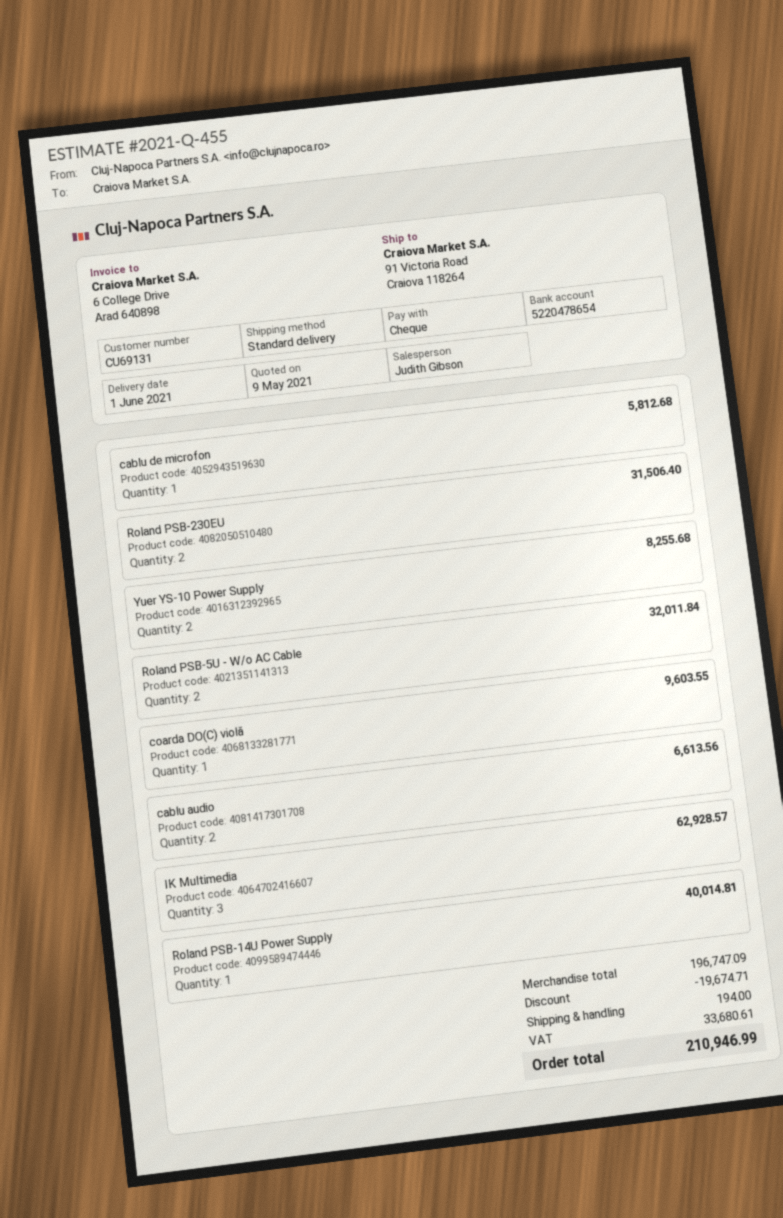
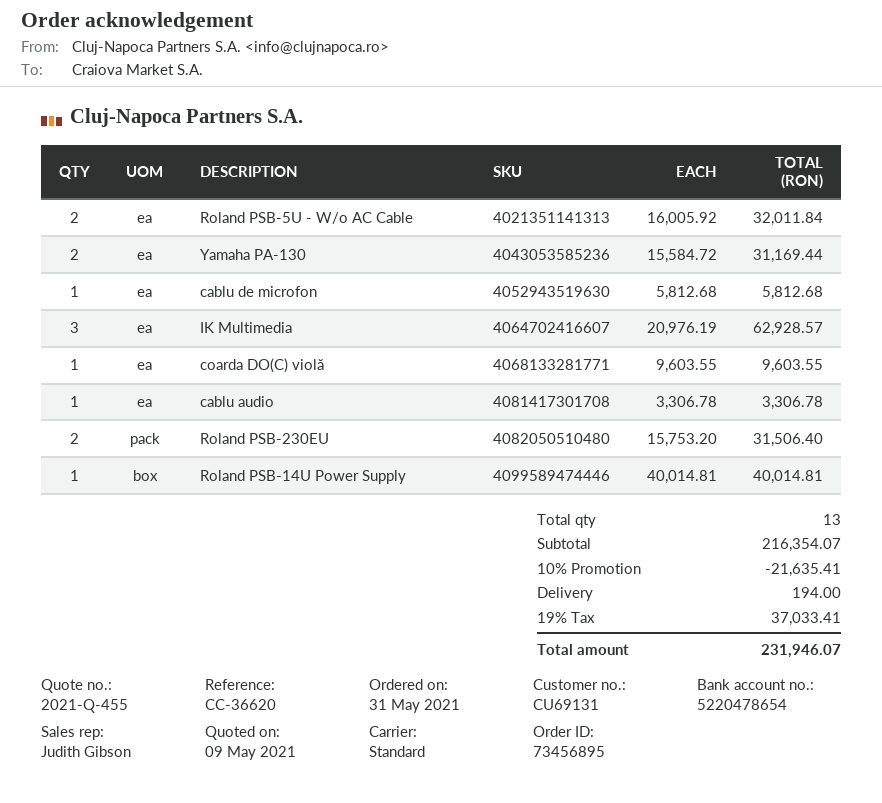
Yuer YS-10 Power Supply: 2 for 8255.68 -> none
cablu audio: 2 for 6613.56 -> 1 for 3306.78
Yamaha PA-130: none -> 2 for 31169.44
subtotal: 196747.09 -> 216354.07
discount: 19674.71 -> 21635.41
tax: 33680.61 -> 37033.41
total: 210946.99 -> 231946.07

